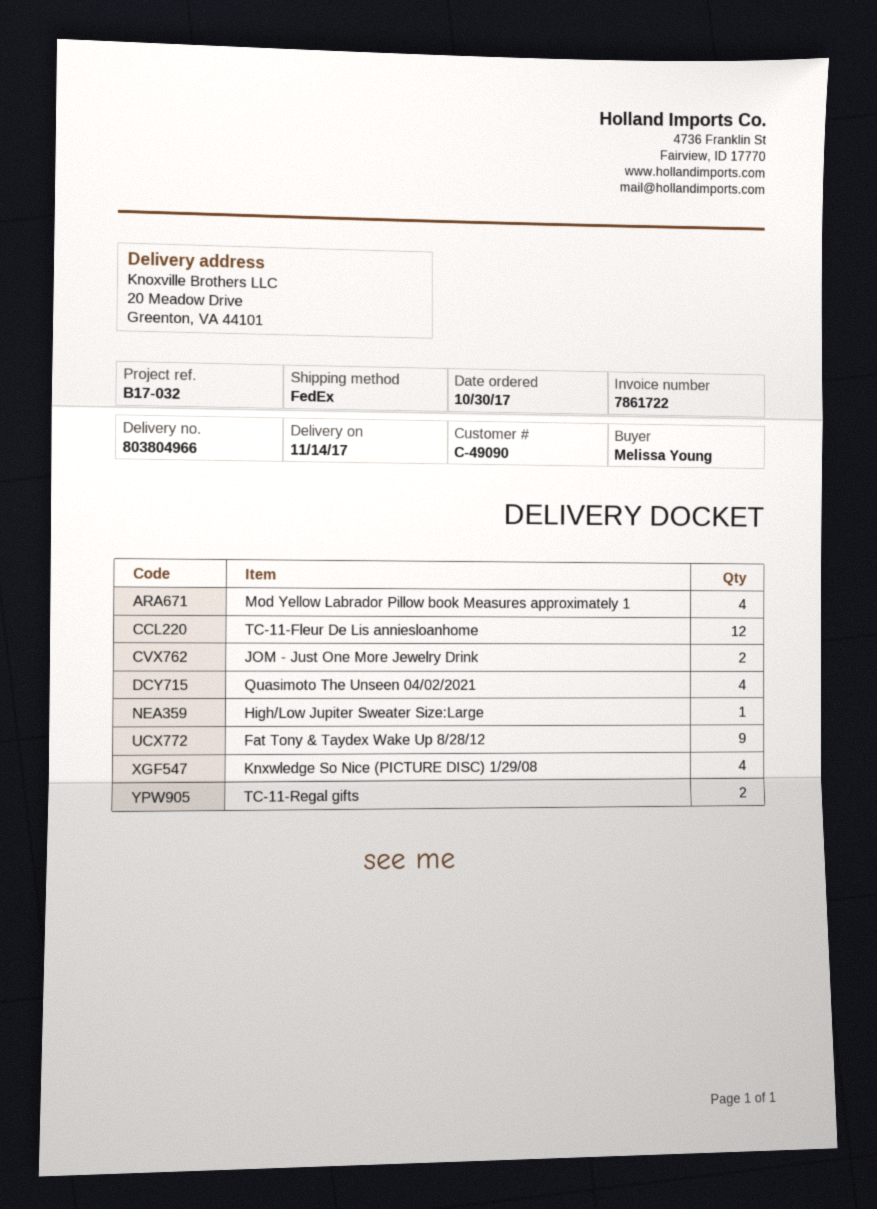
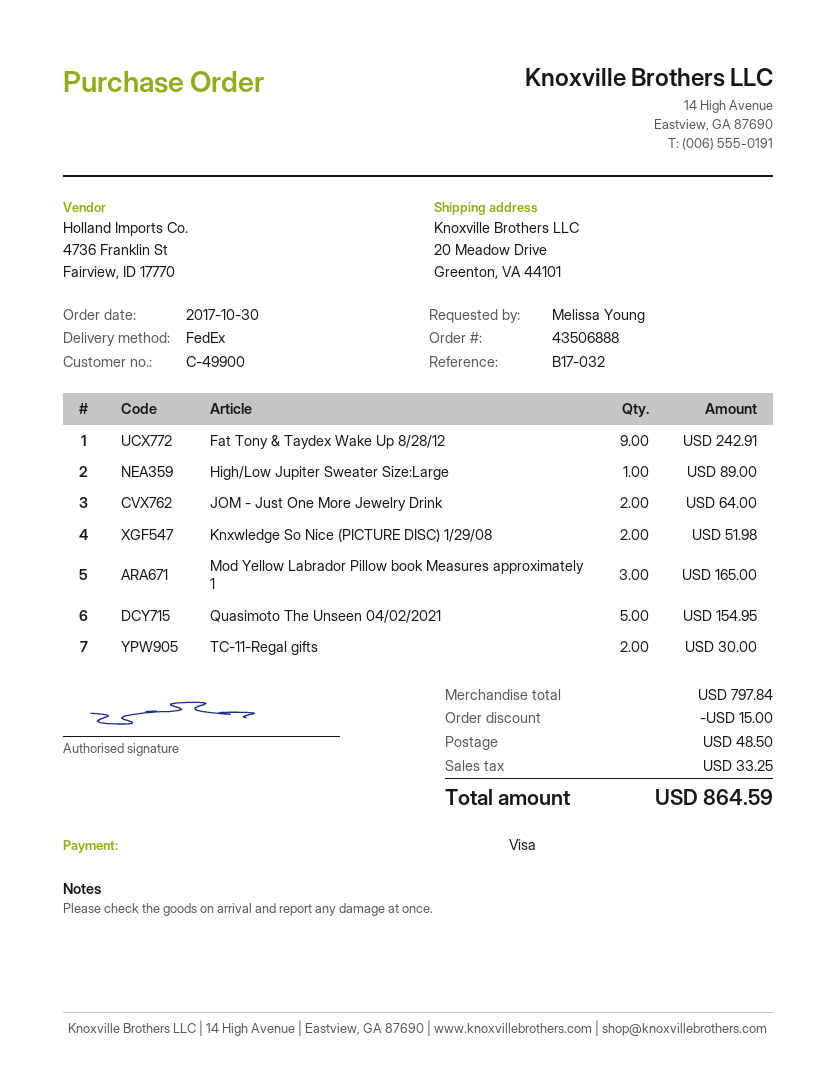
customer number: C-49090 -> C-49900
Mod Yellow Labrador Pillow book Measures approximately 1: 4 -> 3
TC-11-Fleur De Lis anniesloanhome: 12 -> none
Quasimoto The Unseen 04/02/2021: 4 -> 5
Knxwledge So Nice (PICTURE DISC) 1/29/08: 4 -> 2

